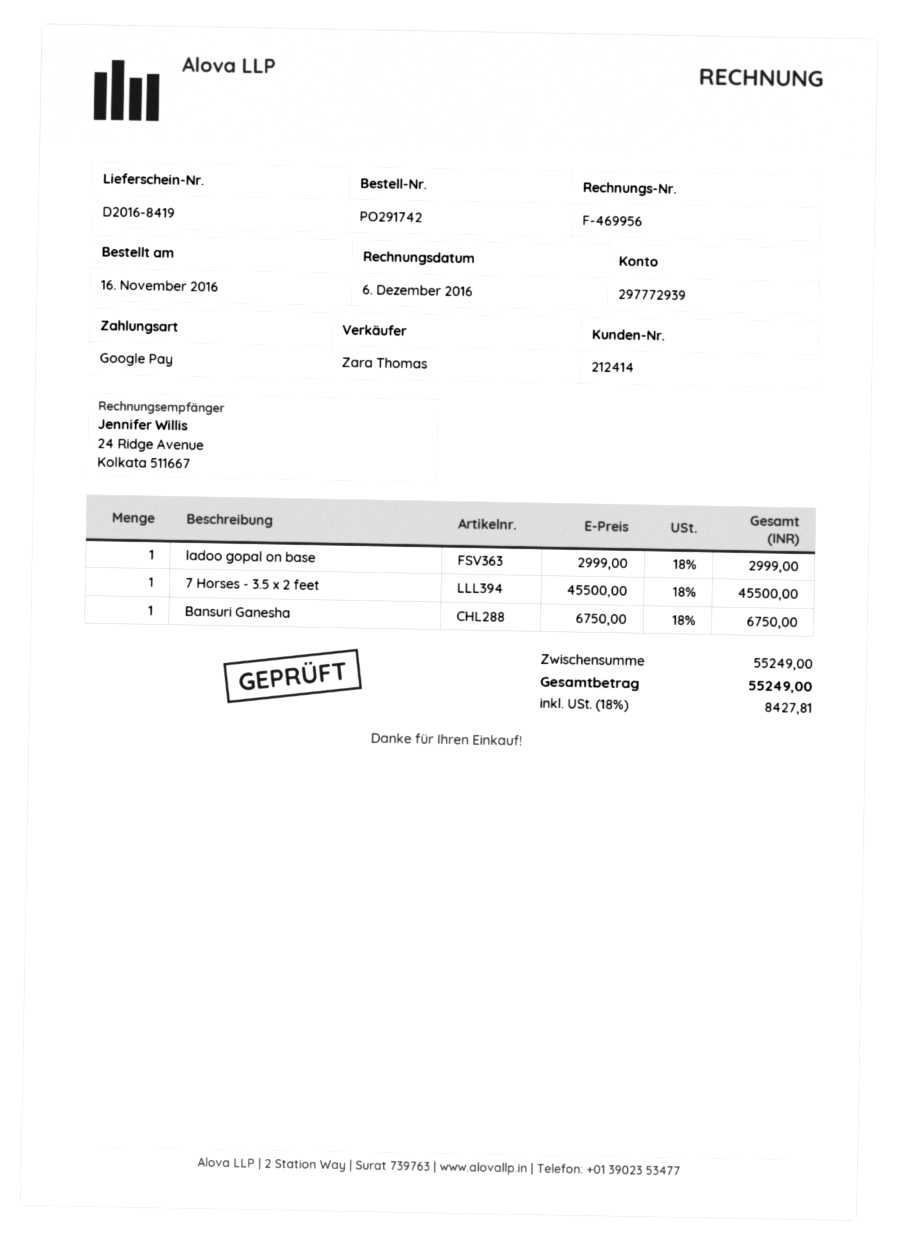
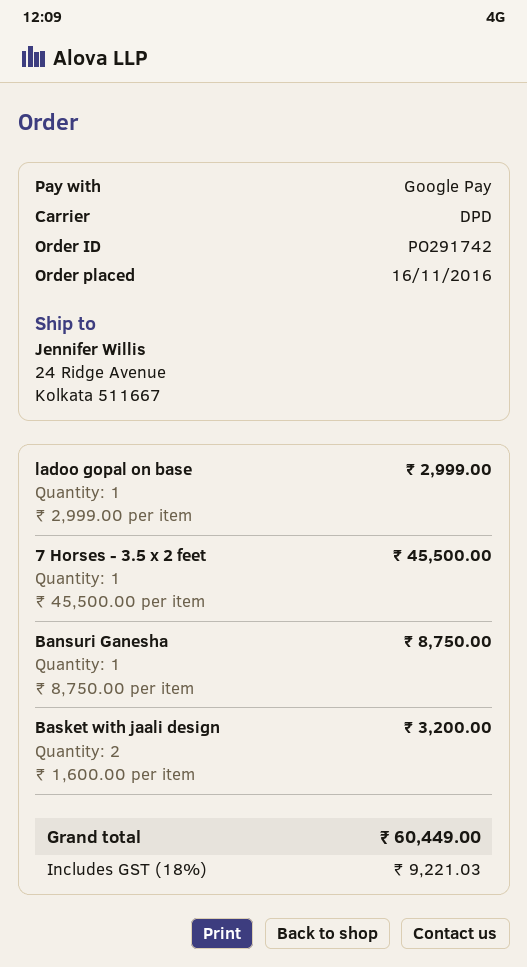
Bansuri Ganesha: 1 x 6750.00 = 6750.00 -> 1 x 8750.00 = 8750.00
Basket with jaali design: none -> 2 x 1600.00 = 3200.00
tax: 18% = 8427.81 -> 18% = 9221.03
total: 55249.00 -> 60449.00

